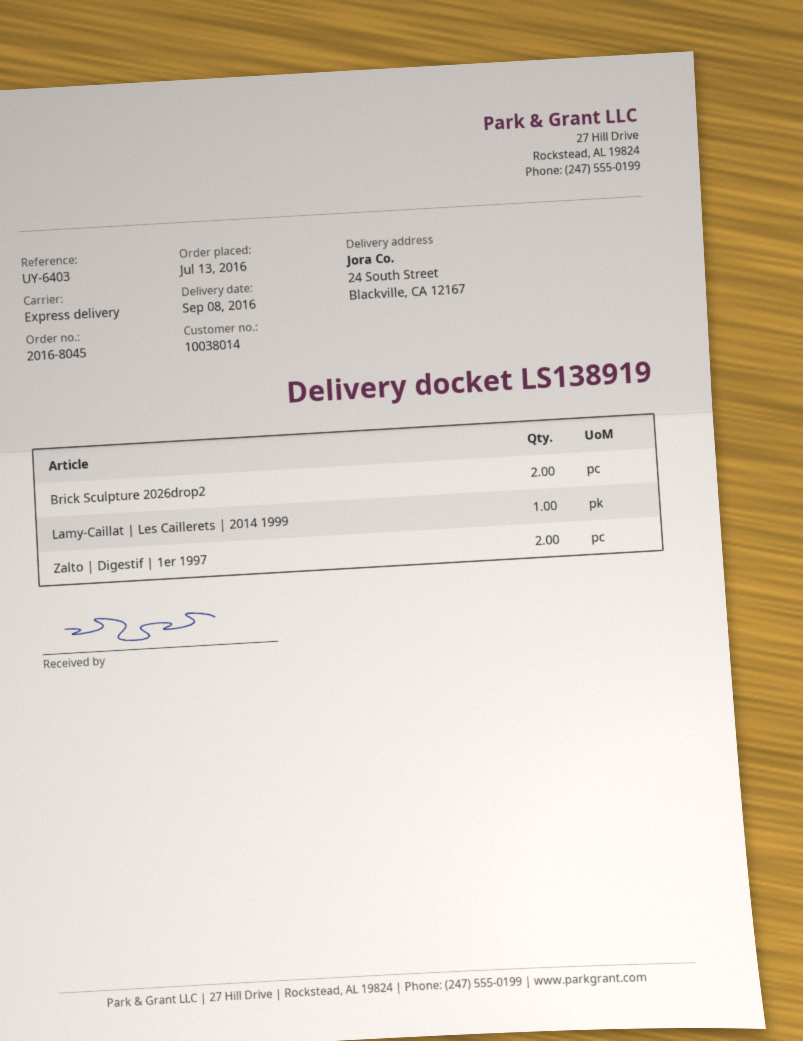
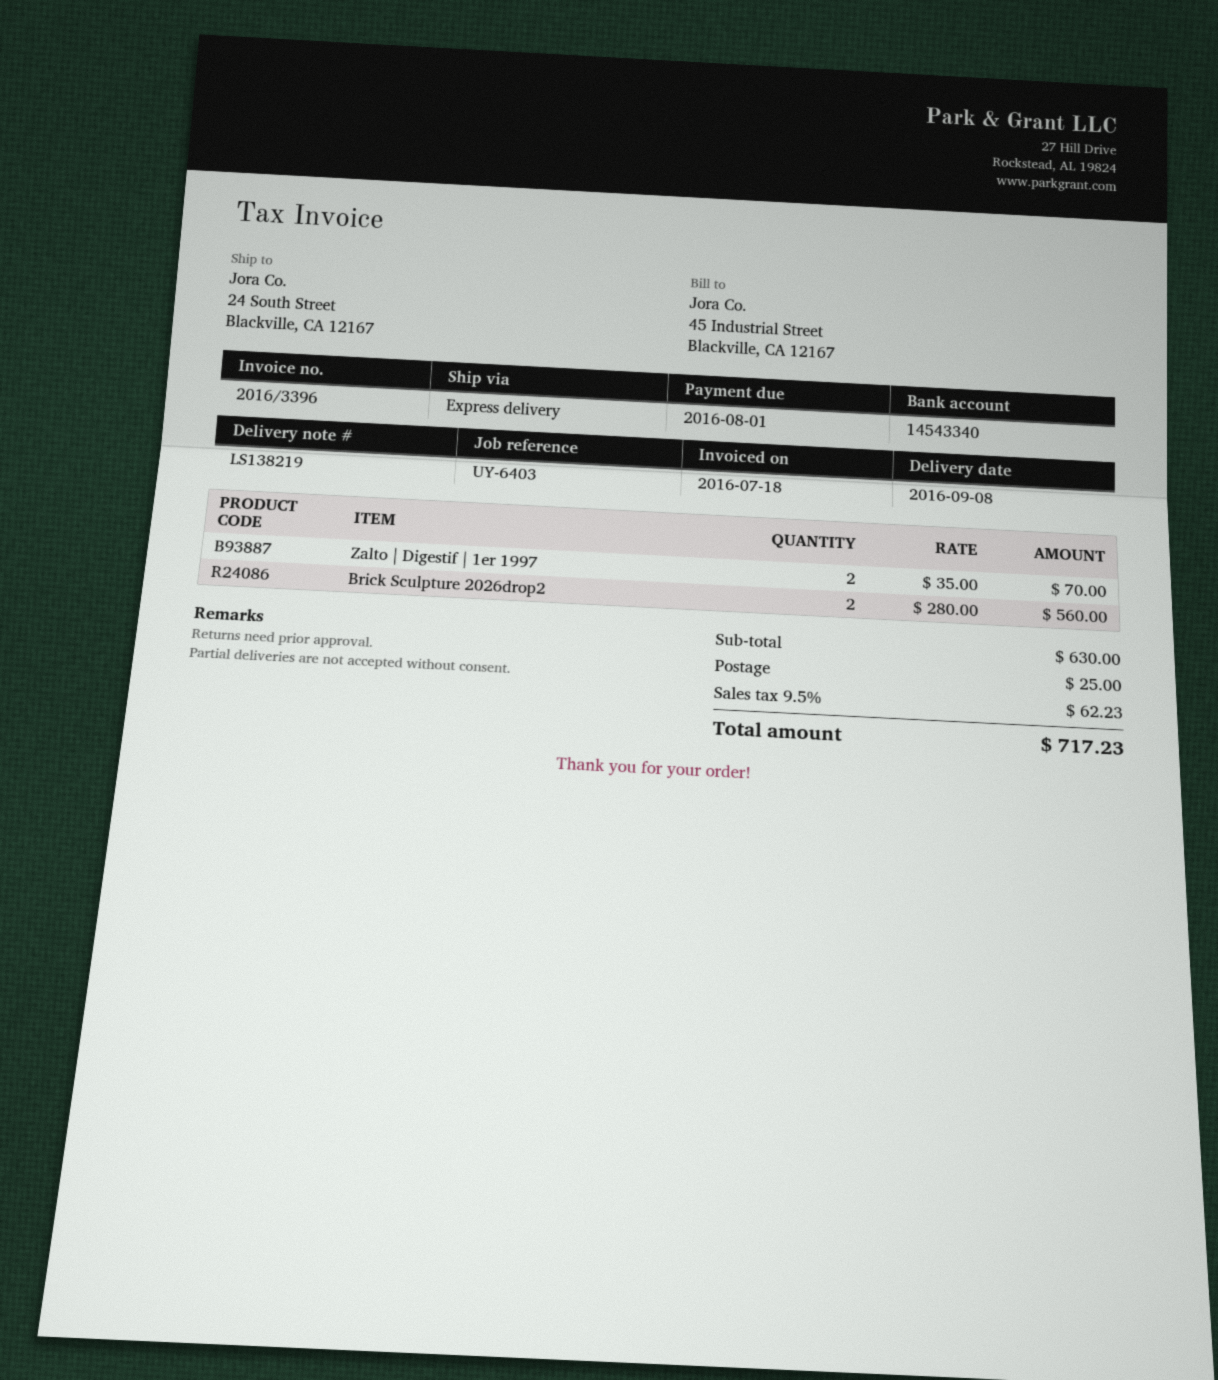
delivery note number: LS138919 -> LS138219
Lamy-Caillat | Les Caillerets | 2014 1999: 1 -> none

